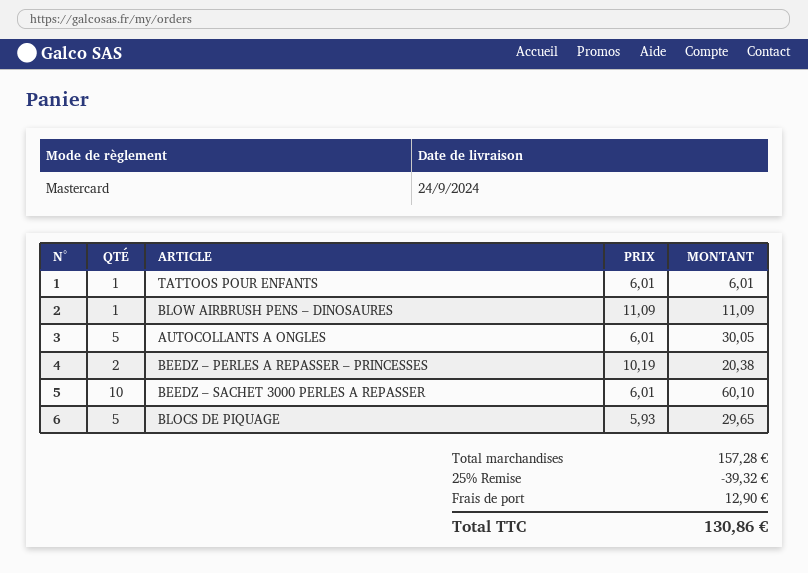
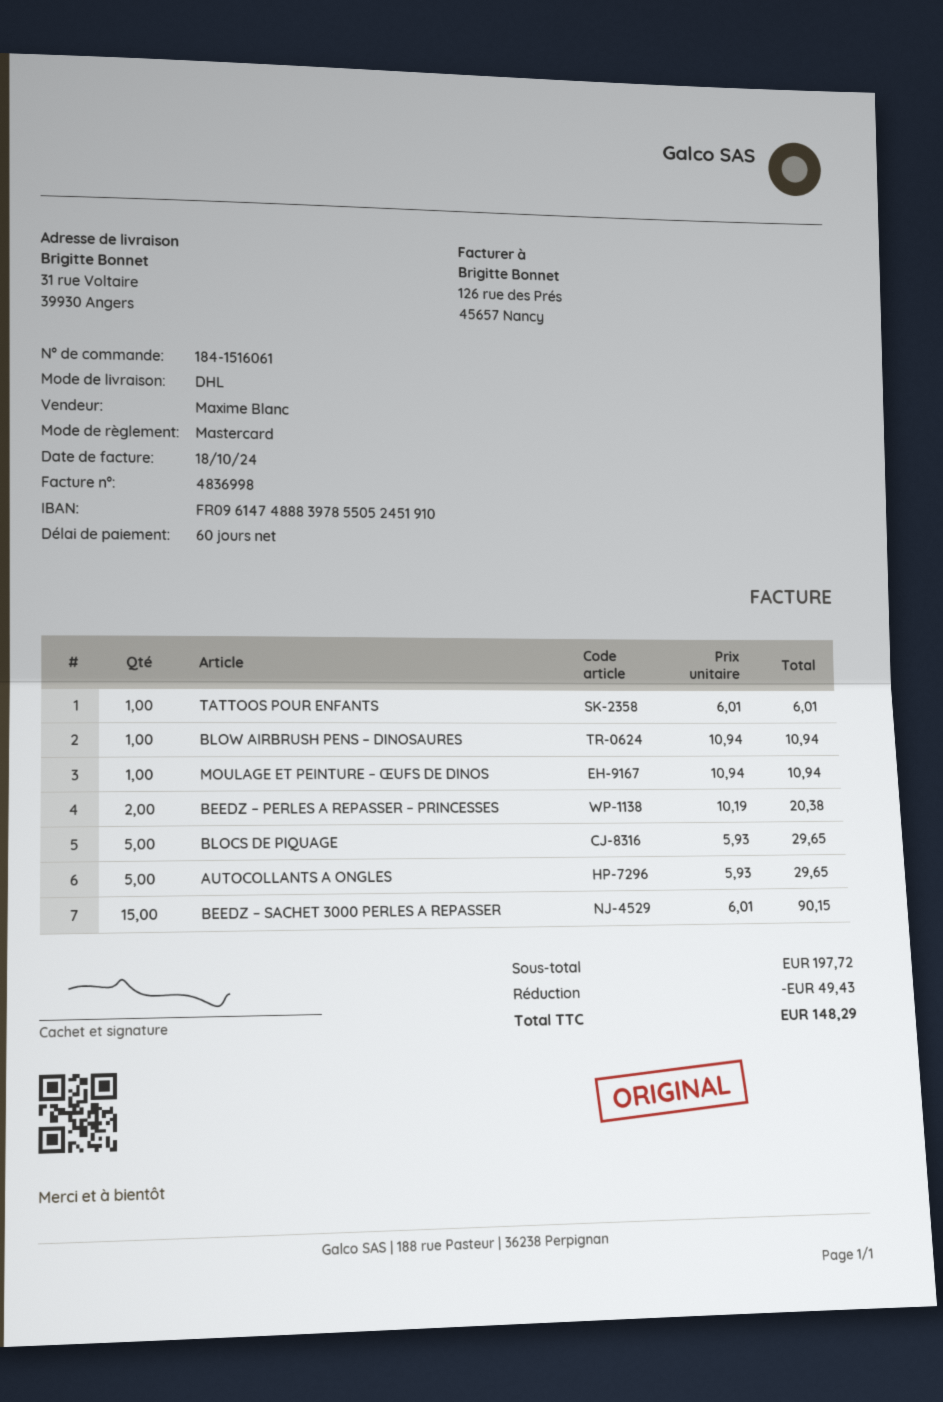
BLOW AIRBRUSH PENS – DINOSAURES: 1 x 11.09 = 11.09 -> 1 x 10.94 = 10.94
AUTOCOLLANTS A ONGLES: 5 x 6.01 = 30.05 -> 5 x 5.93 = 29.65
BEEDZ – SACHET 3000 PERLES A REPASSER: 10 x 6.01 = 60.10 -> 15 x 6.01 = 90.15
MOULAGE ET PEINTURE – ŒUFS DE DINOS: none -> 1 x 10.94 = 10.94
subtotal: 157.28 -> 197.72
discount: 39.32 -> 49.43
shipping: 12.90 -> none
total: 130.86 -> 148.29

